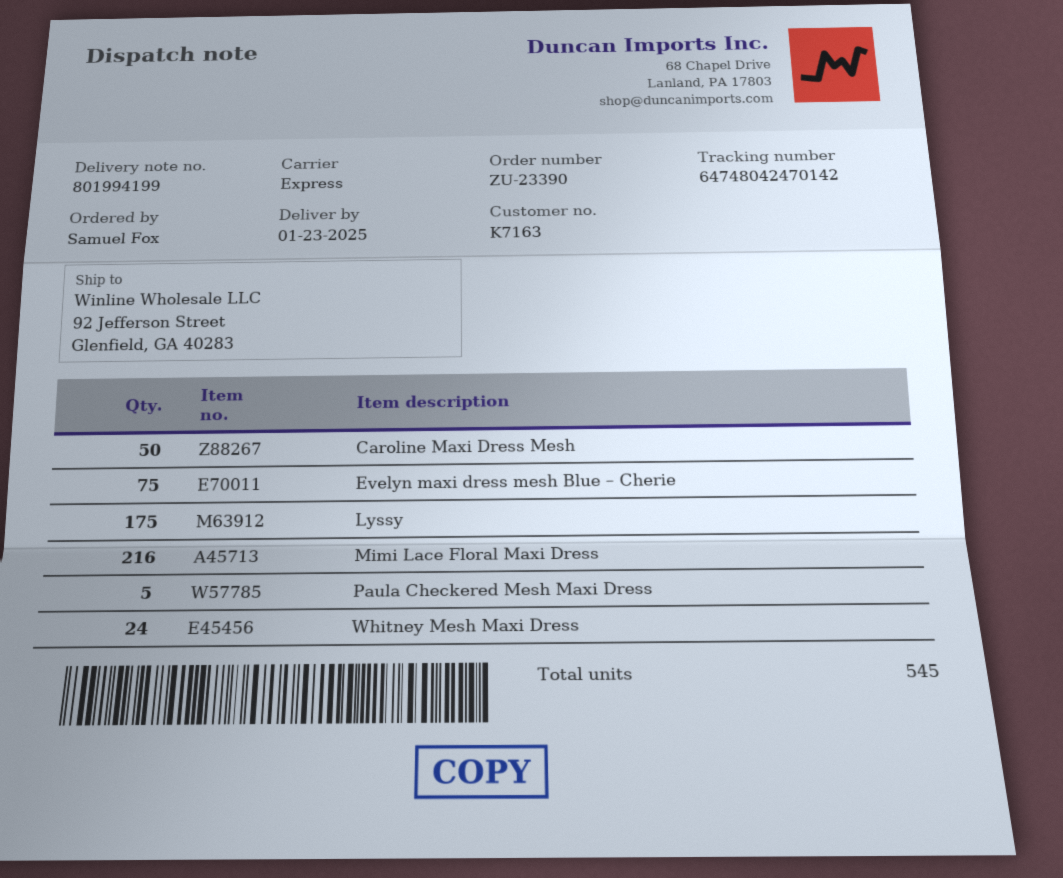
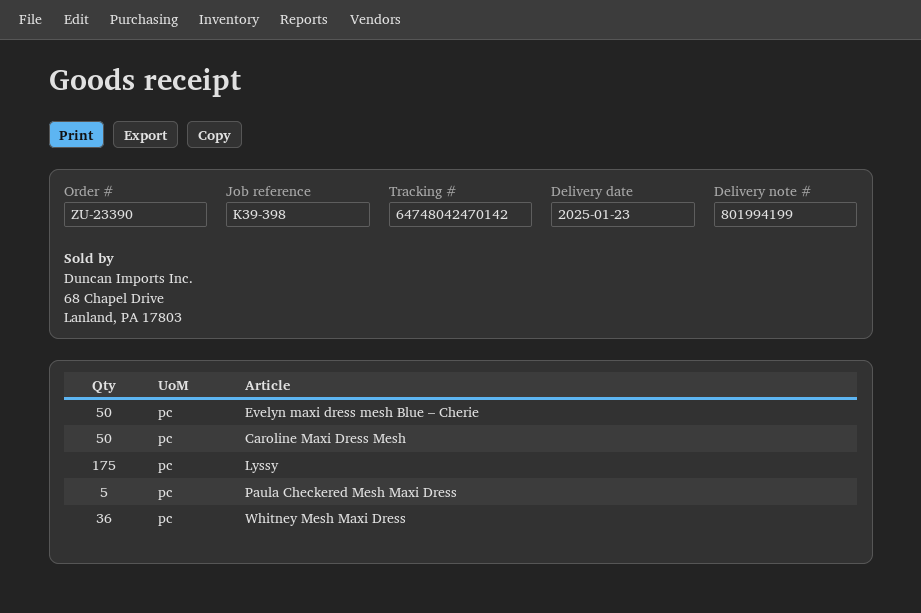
Evelyn maxi dress mesh Blue – Cherie: 75 -> 50
Mimi Lace Floral Maxi Dress: 216 -> none
Whitney Mesh Maxi Dress: 24 -> 36

